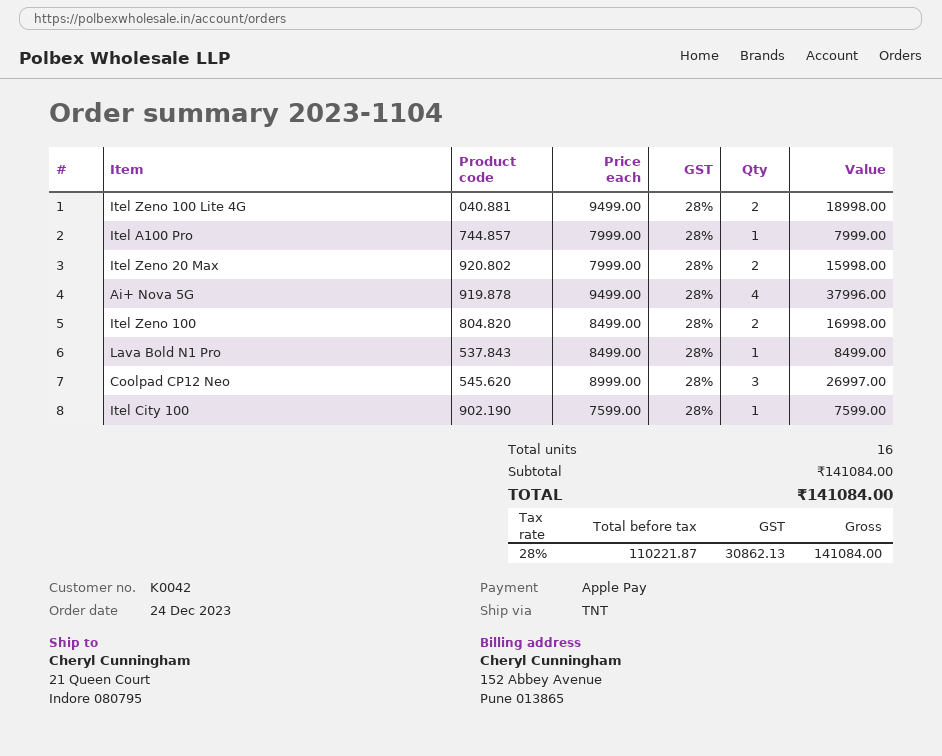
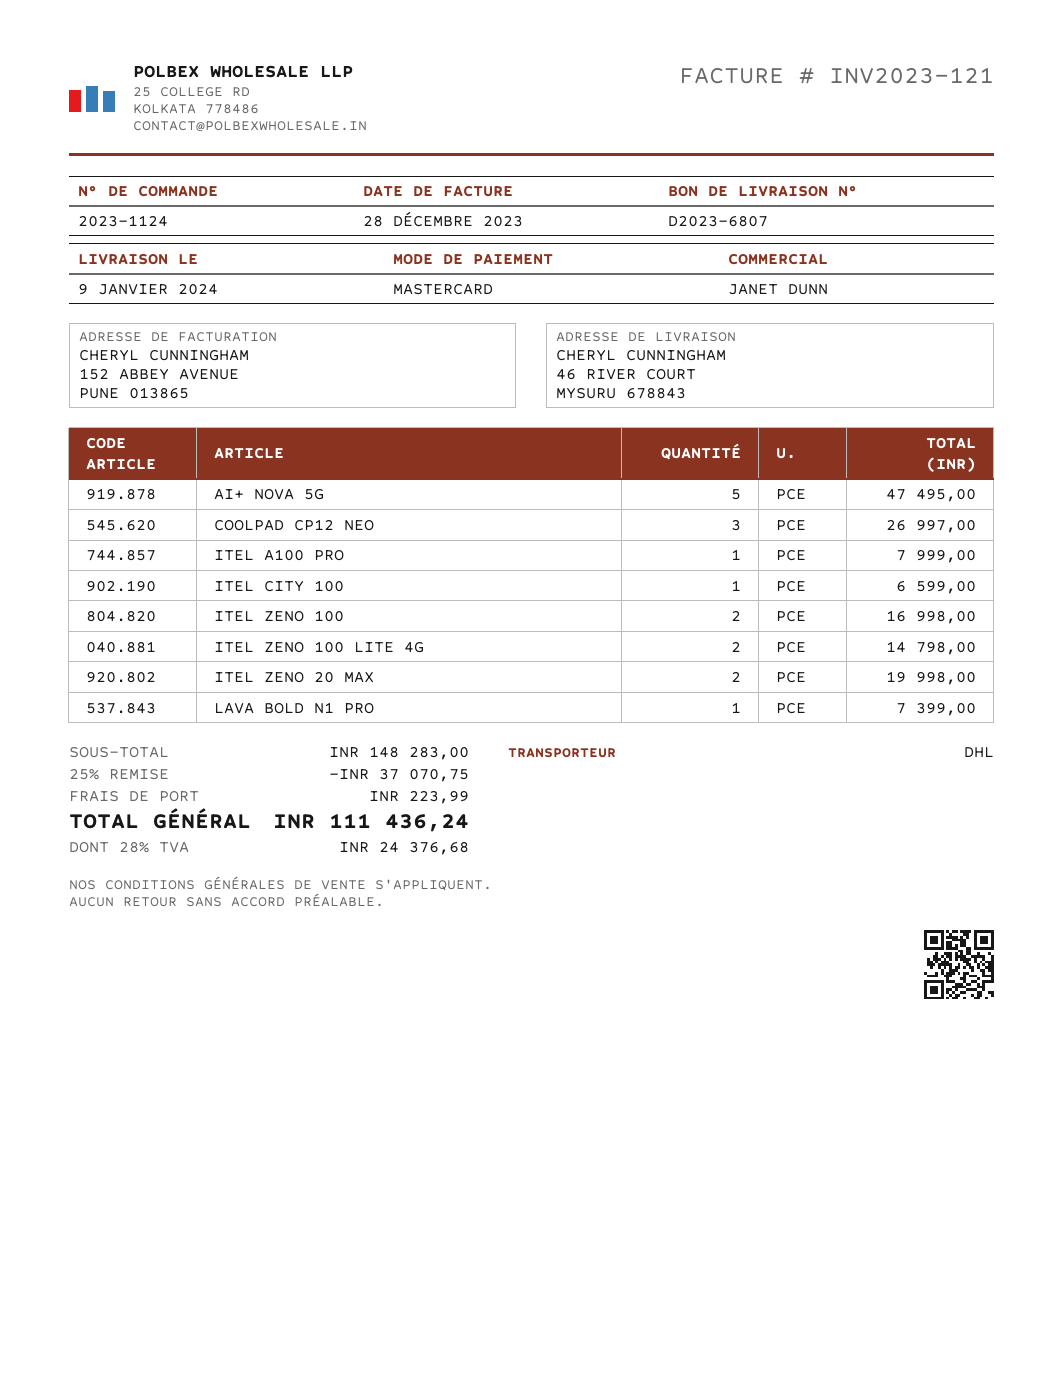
order number: 2023-1104 -> 2023-1124
payment method: Apple Pay -> Mastercard
shipping method: TNT -> DHL
ship to: 21 Queen Court, Indore 080795 -> 46 RIVER COURT, MYSURU 678843
Itel Zeno 100 Lite 4G: 2 for 18998.00 -> 2 for 14798.00
Itel Zeno 20 Max: 2 for 15998.00 -> 2 for 19998.00
Ai+ Nova 5G: 4 for 37996.00 -> 5 for 47495.00
Lava Bold N1 Pro: 1 for 8499.00 -> 1 for 7399.00
Itel City 100: 1 for 7599.00 -> 1 for 6599.00
subtotal: 141084.00 -> 148283.00
discount: none -> 25% = 37070.75
shipping: none -> 223.99
tax: 28% = 30862.13 -> 28% = 24376.68
total: 141084.00 -> 111436.24

